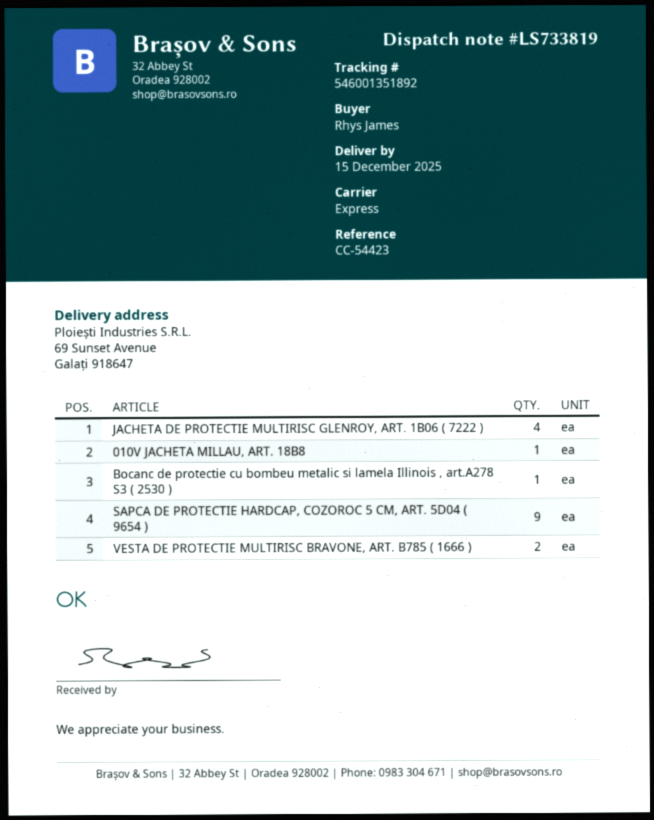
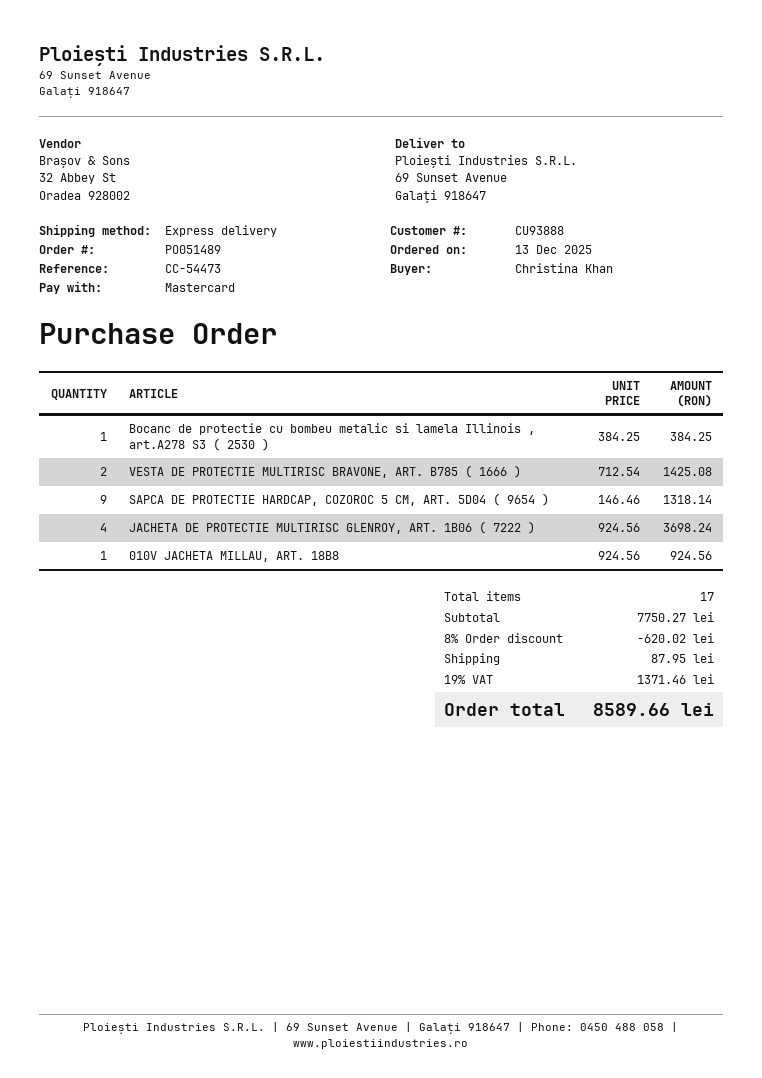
reference: CC-54423 -> CC-54473
ordered by: Rhys James -> Christina Khan

